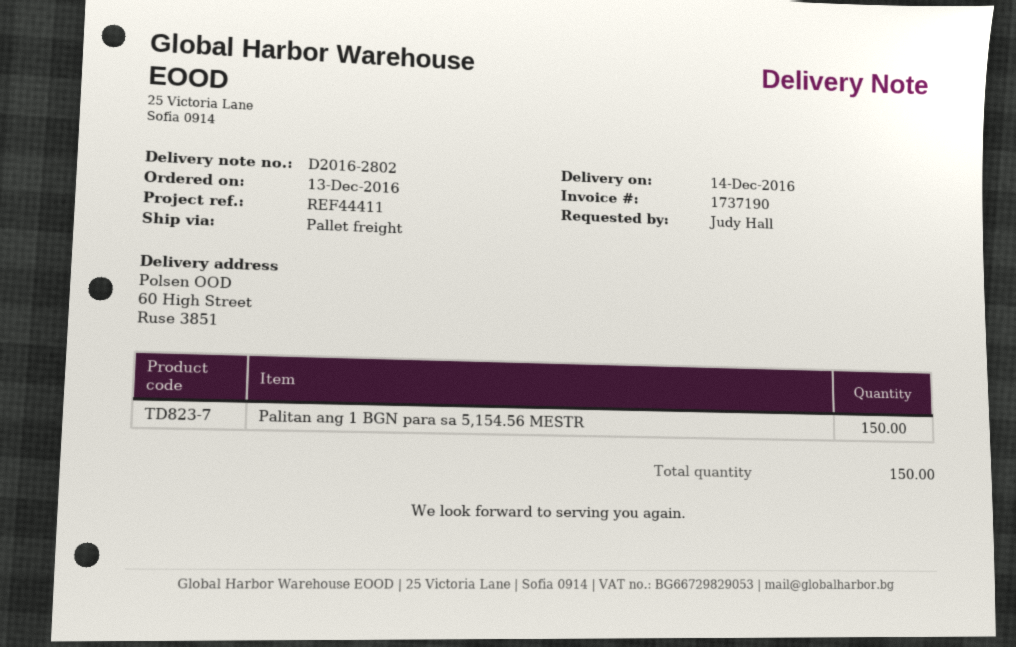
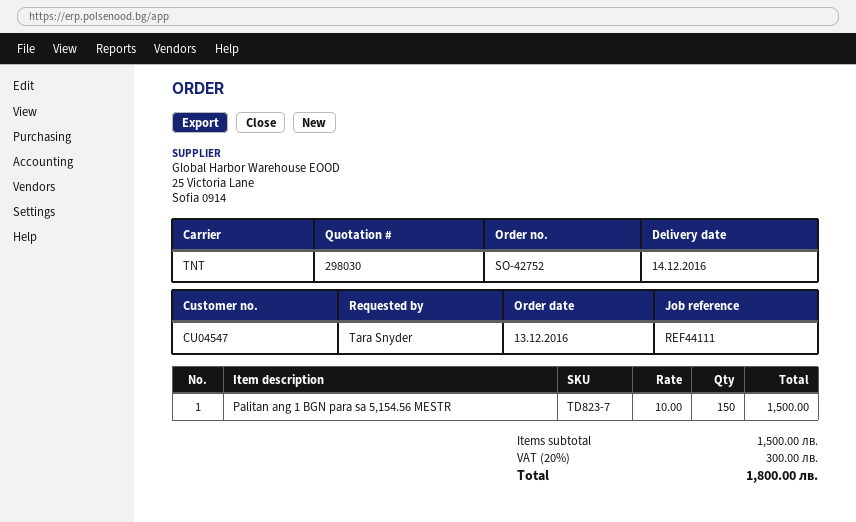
reference: REF44411 -> REF44111
ordered by: Judy Hall -> Tara Snyder
shipping method: pallet freight -> TNT

